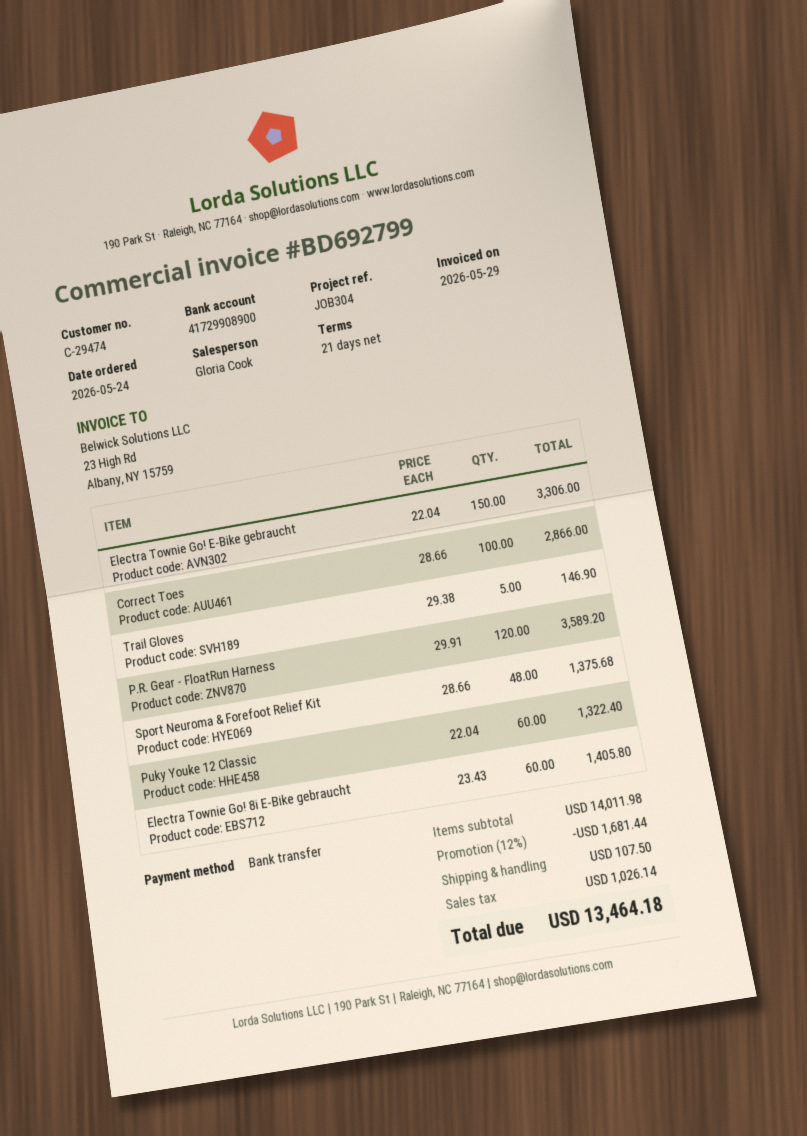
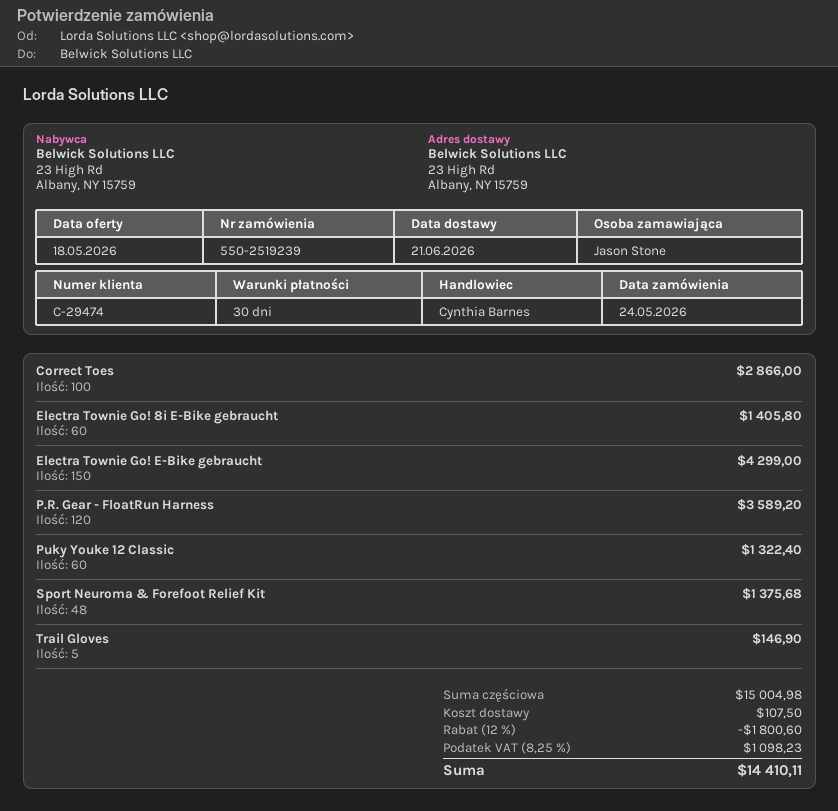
payment terms: 21 days -> 30 days
sales rep: Gloria Cook -> Cynthia Barnes
Electra Townie Go! E-Bike gebraucht: 150 for 3306.00 -> 150 for 4299.00
subtotal: 14011.98 -> 15004.98
discount: 12% = 1681.44 -> 12% = 1800.60
tax: 1026.14 -> 1098.23
total: 13464.18 -> 14410.11

